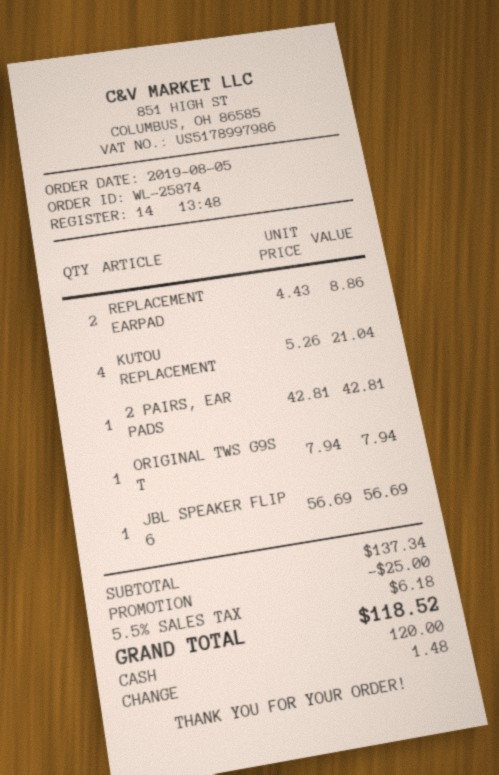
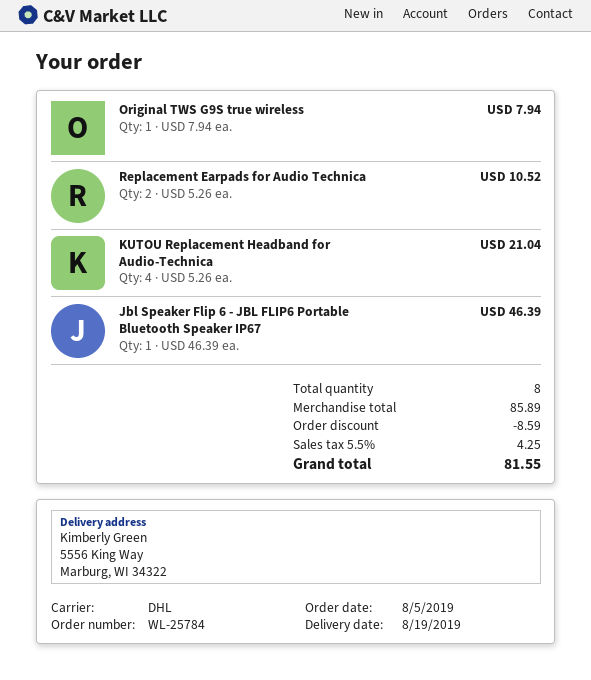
order number: WL-25874 -> WL-25784
REPLACEMENT EARPAD: 2 x 4.43 = 8.86 -> 2 x 5.26 = 10.52
2 PAIRS, EAR PADS: 1 x 42.81 = 42.81 -> none
JBL SPEAKER FLIP 6: 1 x 56.69 = 56.69 -> 1 x 46.39 = 46.39
subtotal: 137.34 -> 85.89
discount: 25.00 -> 8.59
tax: 5.5% = 6.18 -> 5.5% = 4.25
total: 118.52 -> 81.55

